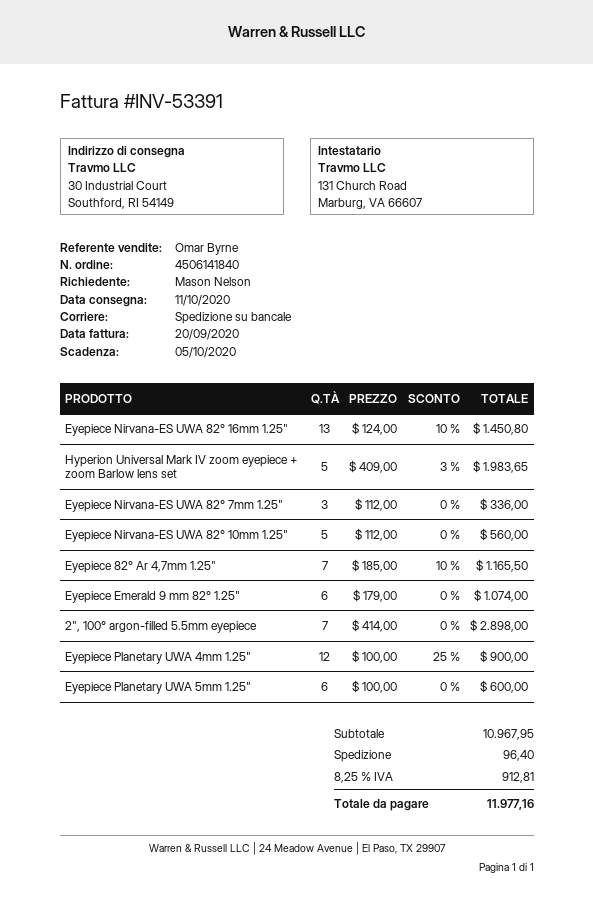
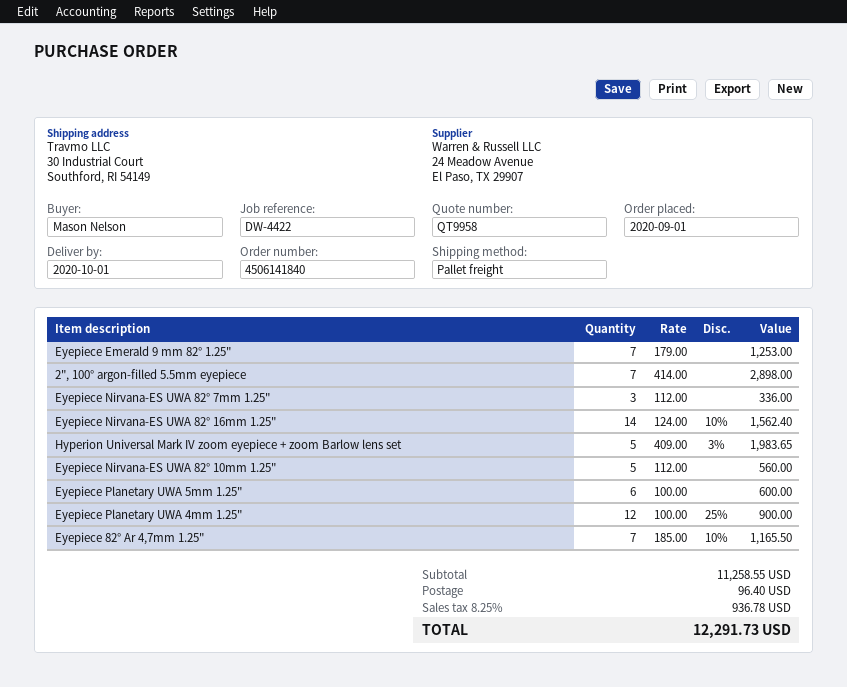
delivery date: 2020-10-11 -> 2020-10-01
Eyepiece Nirvana-ES UWA 82° 16mm 1.25": 13 x 124.00 - 10% = 1450.80 -> 14 x 124.00 - 10% = 1562.40
Eyepiece Emerald 9 mm 82° 1.25": 6 x 179.00 = 1074.00 -> 7 x 179.00 = 1253.00
subtotal: 10967.95 -> 11258.55
tax: 8.25% = 912.81 -> 8.25% = 936.78
total: 11977.16 -> 12291.73

